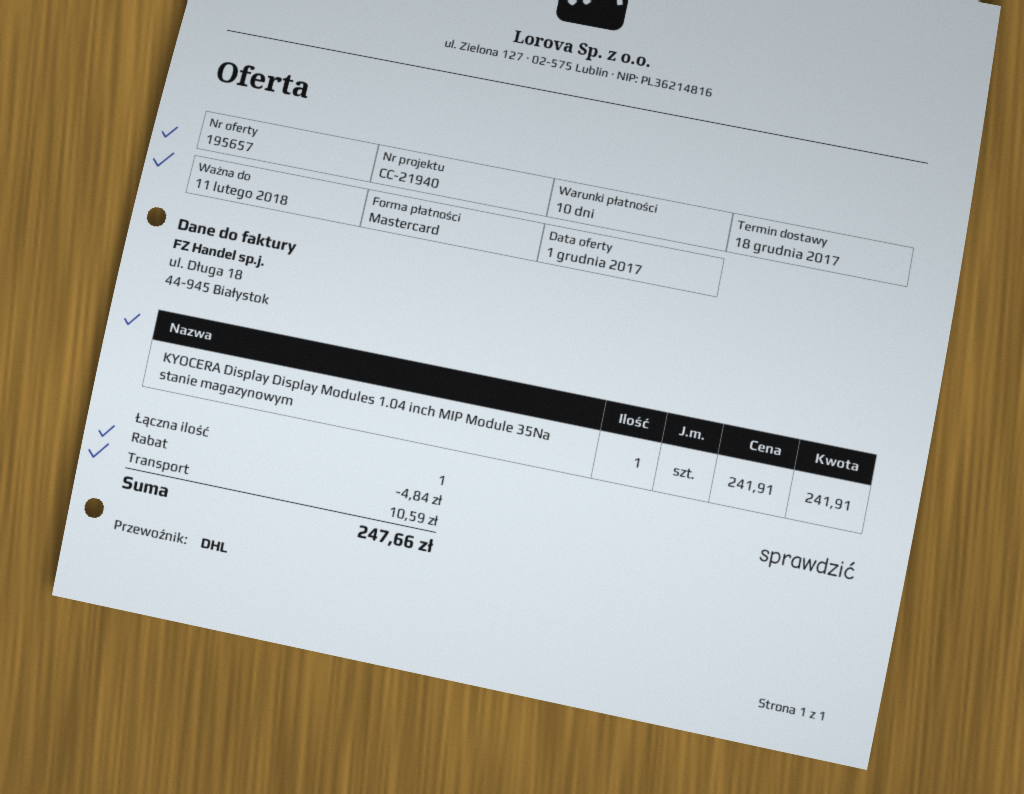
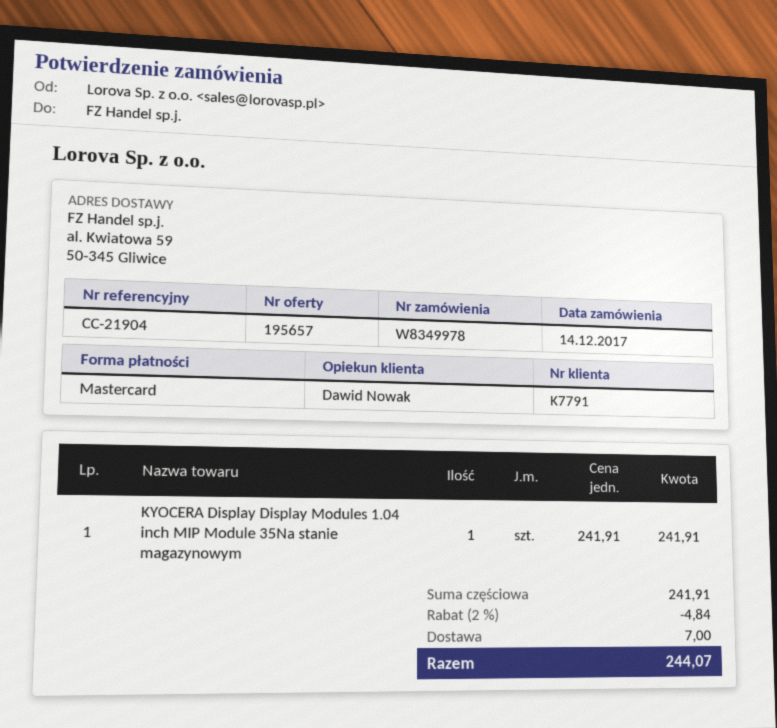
reference: CC-21940 -> CC-21904
shipping: 10.59 -> 7.00
total: 247.66 -> 244.07

